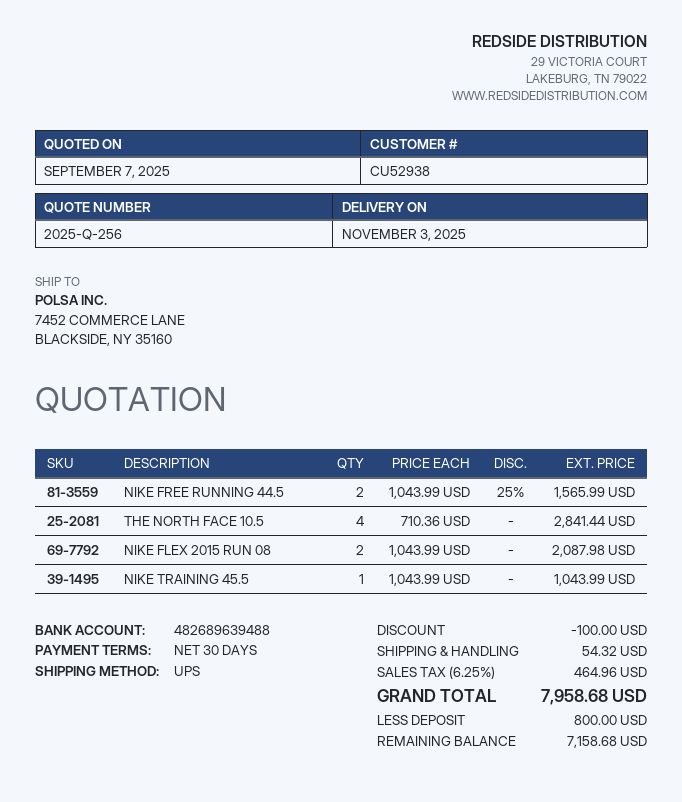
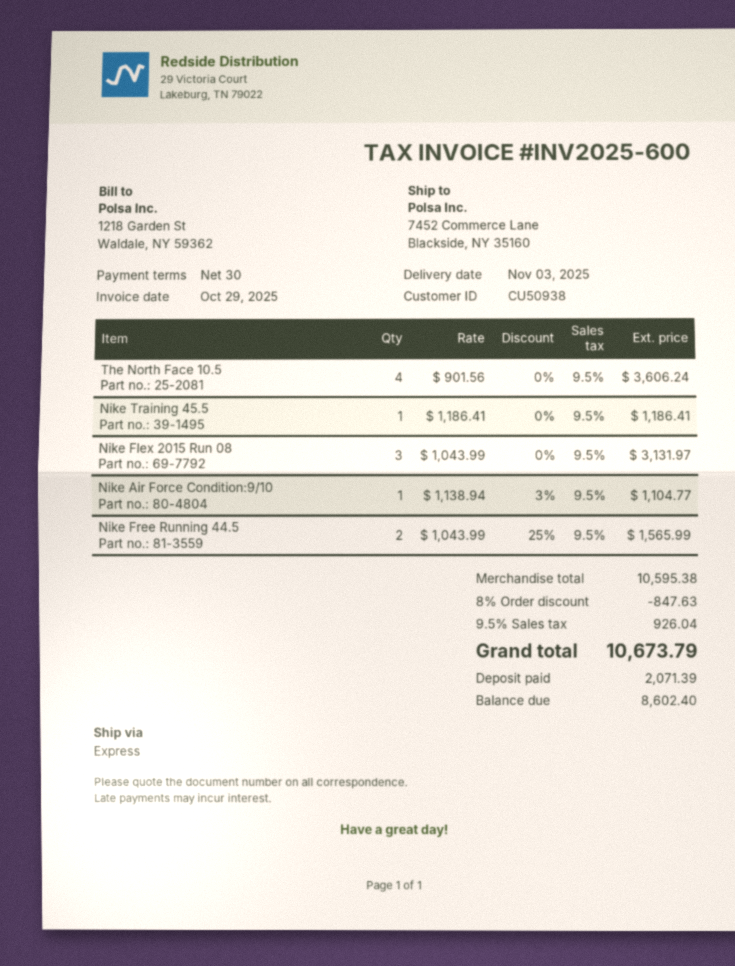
customer number: CU52938 -> CU50938
shipping method: UPS -> express
THE NORTH FACE 10.5: 4 x 710.36 = 2841.44 -> 4 x 901.56 = 3606.24
NIKE FLEX 2015 RUN 08: 2 x 1043.99 = 2087.98 -> 3 x 1043.99 = 3131.97
NIKE TRAINING 45.5: 1 x 1043.99 = 1043.99 -> 1 x 1186.41 = 1186.41
Nike Air Force Condition:9/10: none -> 1 x 1138.94 - 3% = 1104.77
discount: 100.00 -> 847.63
shipping: 54.32 -> none
tax: 6.25% = 464.96 -> 9.5% = 926.04
total: 7958.68 -> 10673.79
deposit: 800.00 -> 2071.39
balance: 7158.68 -> 8602.40

